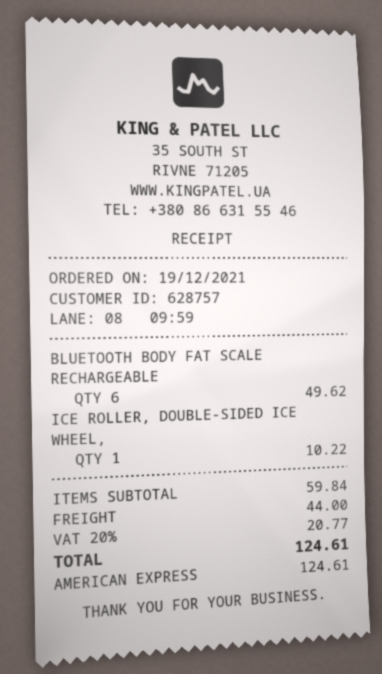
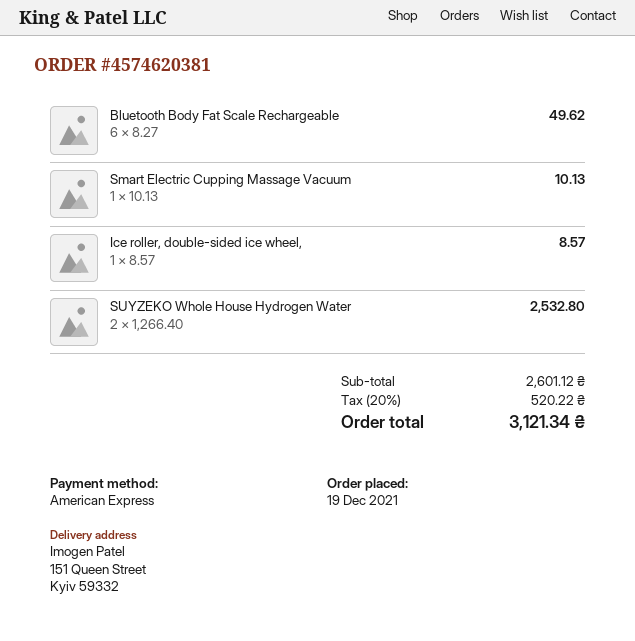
ICE ROLLER, DOUBLE-SIDED ICE WHEEL,: 1 for 10.22 -> 1 for 8.57
Smart Electric Cupping Massage Vacuum: none -> 1 for 10.13
SUYZEKO Whole House Hydrogen Water: none -> 2 for 2532.80
subtotal: 59.84 -> 2601.12
shipping: 44.00 -> none
tax: 20% = 20.77 -> 20% = 520.22
total: 124.61 -> 3121.34

